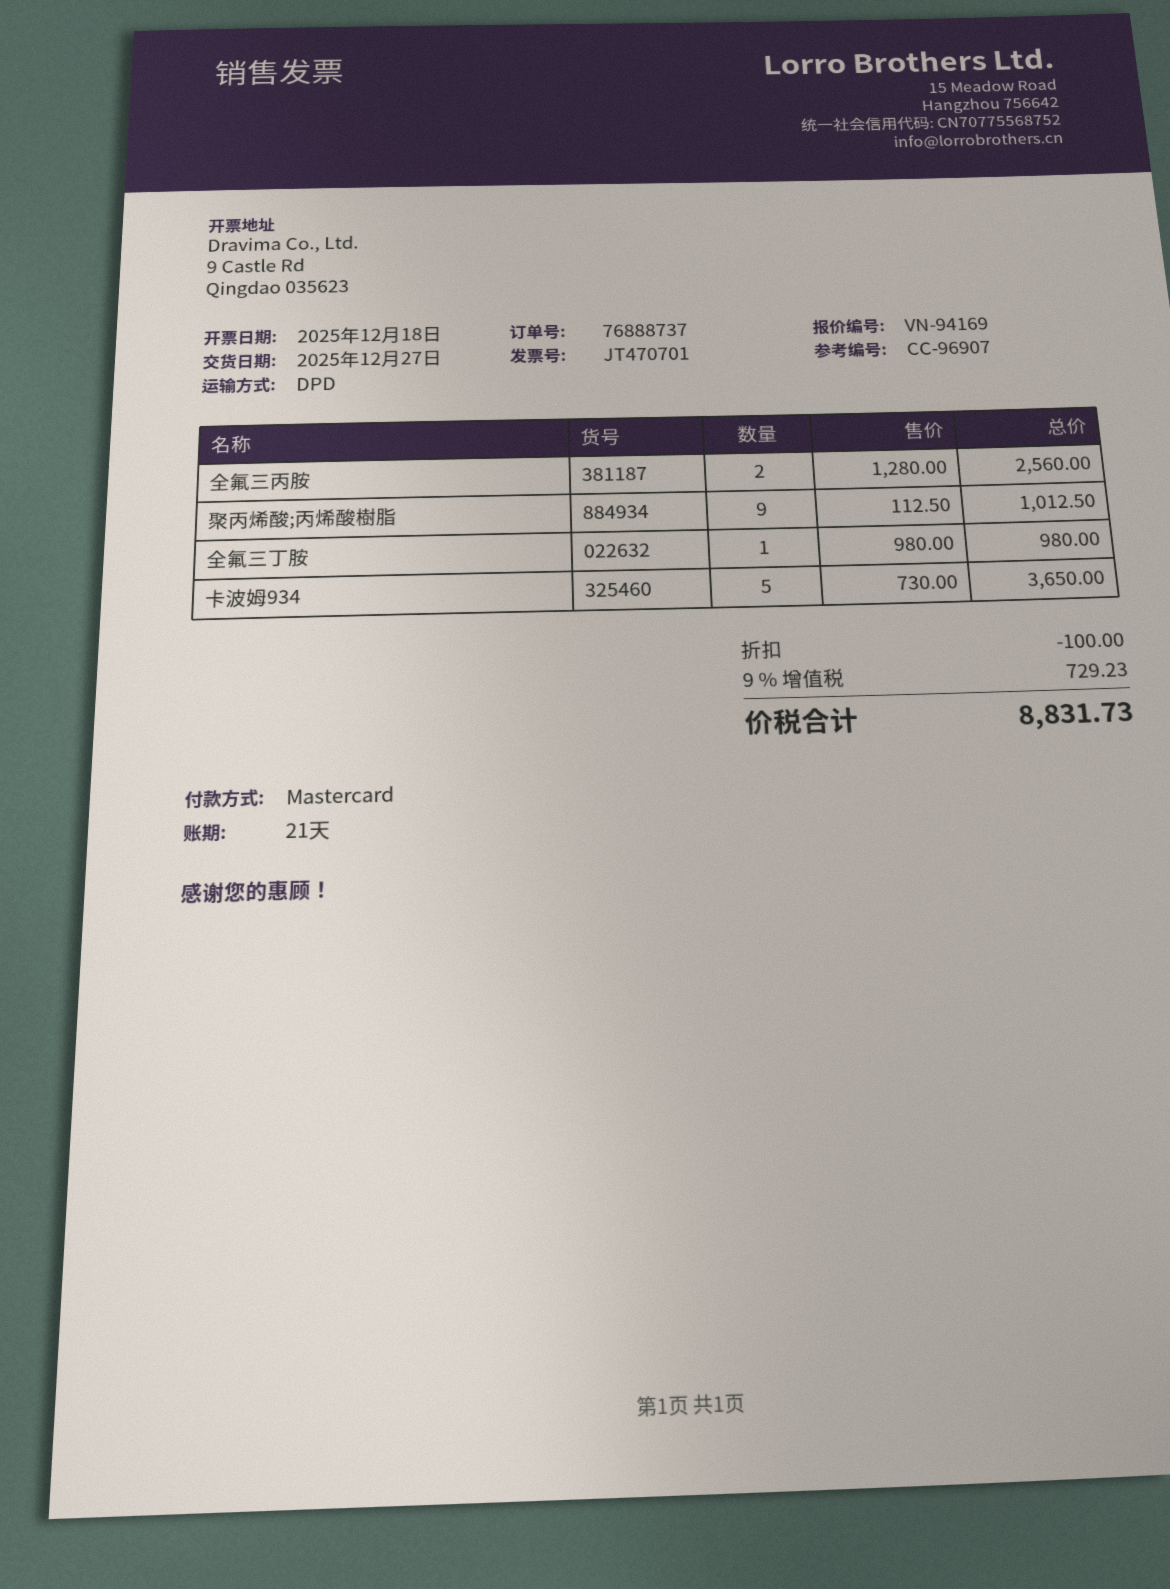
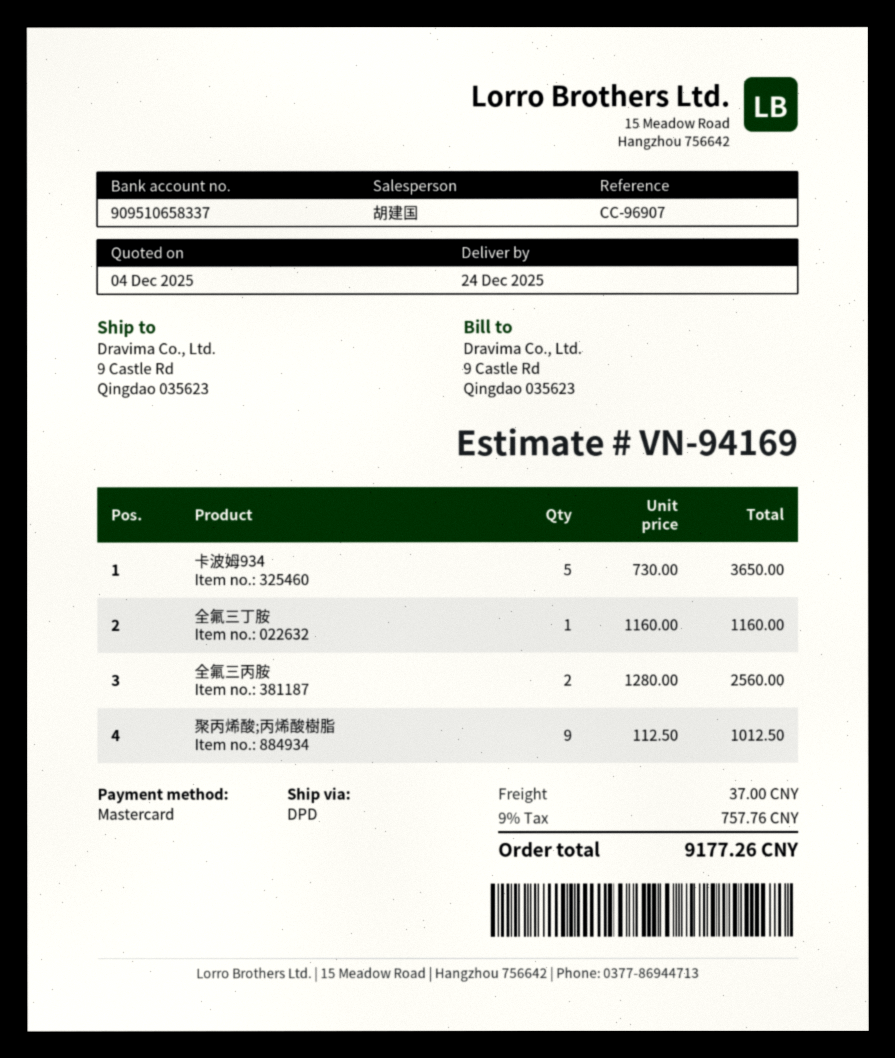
delivery date: 2025-12-27 -> 2025-12-24
全氟三丁胺: 1 x 980.00 = 980.00 -> 1 x 1160.00 = 1160.00
discount: 100.00 -> none
shipping: none -> 37.00
tax: 9% = 729.23 -> 9% = 757.76
total: 8831.73 -> 9177.26

